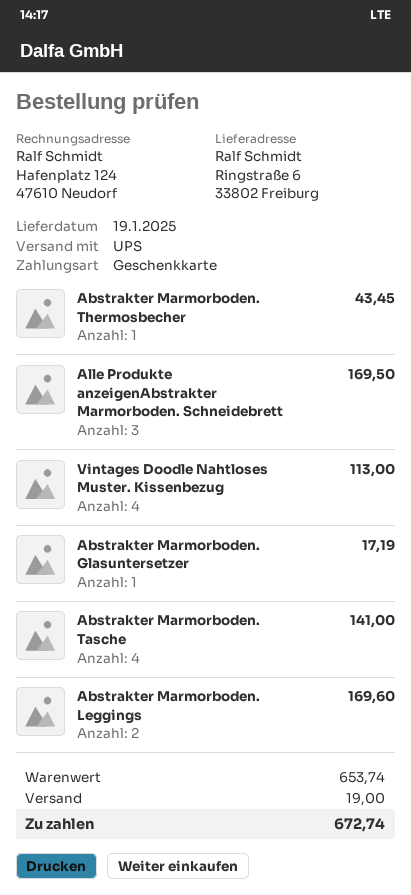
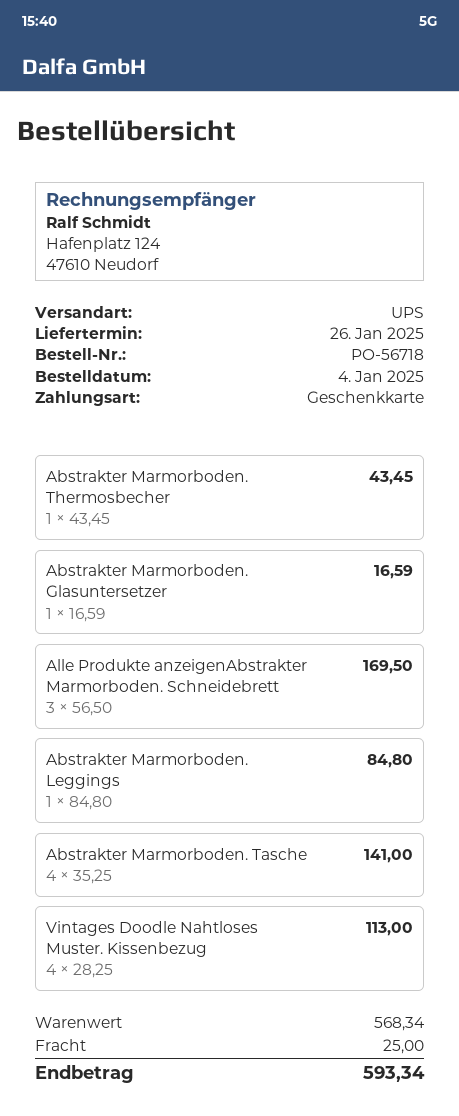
delivery date: 2025-01-19 -> 2025-01-26
Abstrakter Marmorboden. Glasuntersetzer: 1 for 17.19 -> 1 for 16.59
Abstrakter Marmorboden. Leggings: 2 for 169.60 -> 1 for 84.80
subtotal: 653.74 -> 568.34
shipping: 19.00 -> 25.00
total: 672.74 -> 593.34

